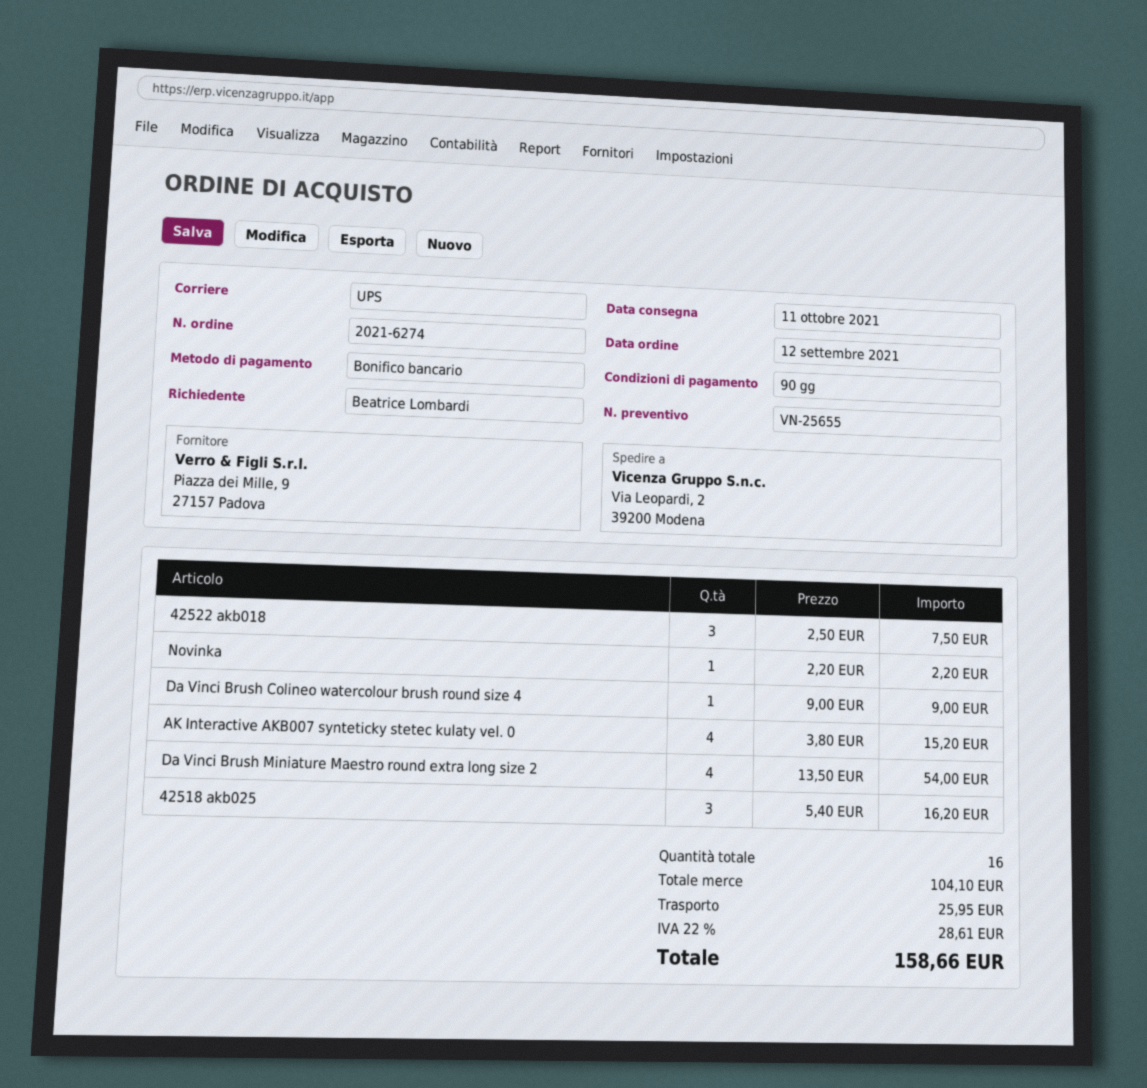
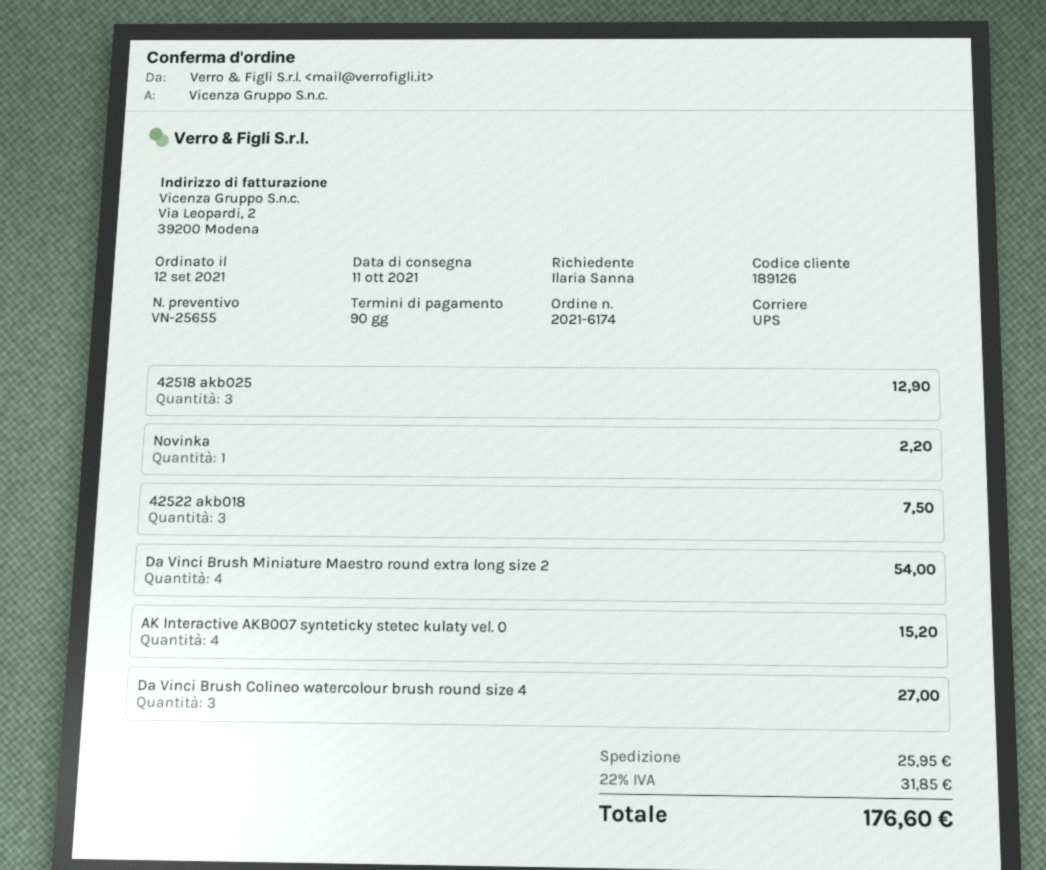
order number: 2021-6274 -> 2021-6174
ordered by: Beatrice Lombardi -> Ilaria Sanna
Da Vinci Brush Colineo watercolour brush round size 4: 1 for 9.00 -> 3 for 27.00
42518 akb025: 3 for 16.20 -> 3 for 12.90
tax: 22% = 28.61 -> 22% = 31.85
total: 158.66 -> 176.60

